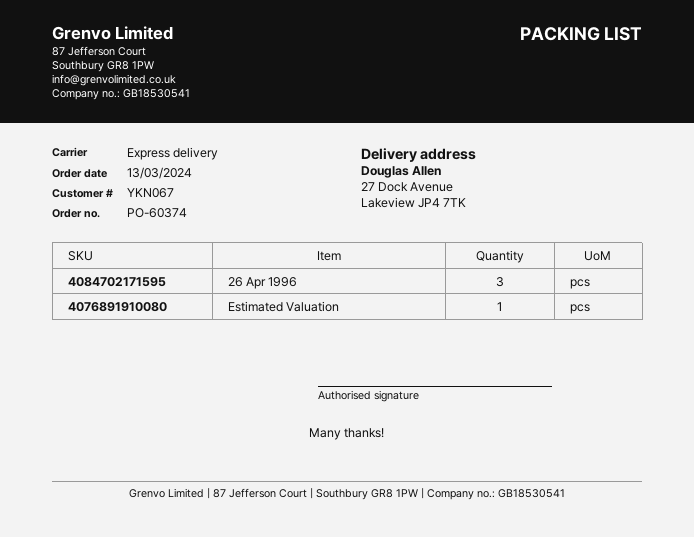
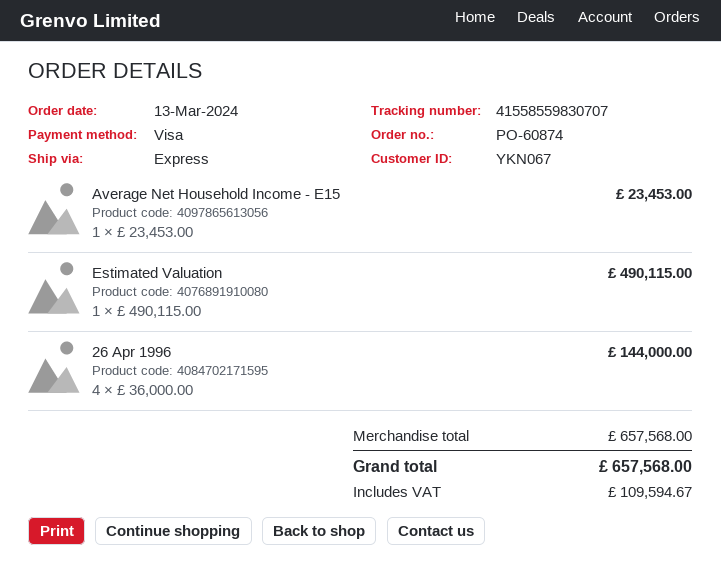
order number: PO-60374 -> PO-60874
26 Apr 1996: 3 -> 4
Average Net Household Income - E15: none -> 1

